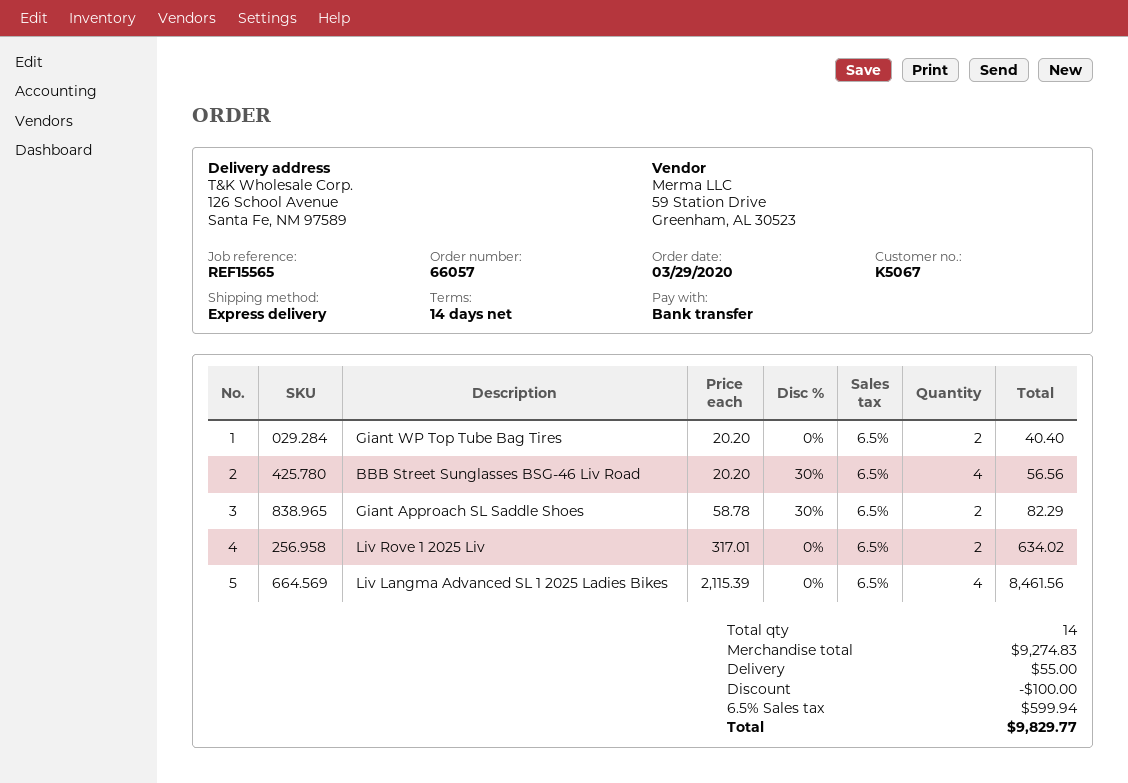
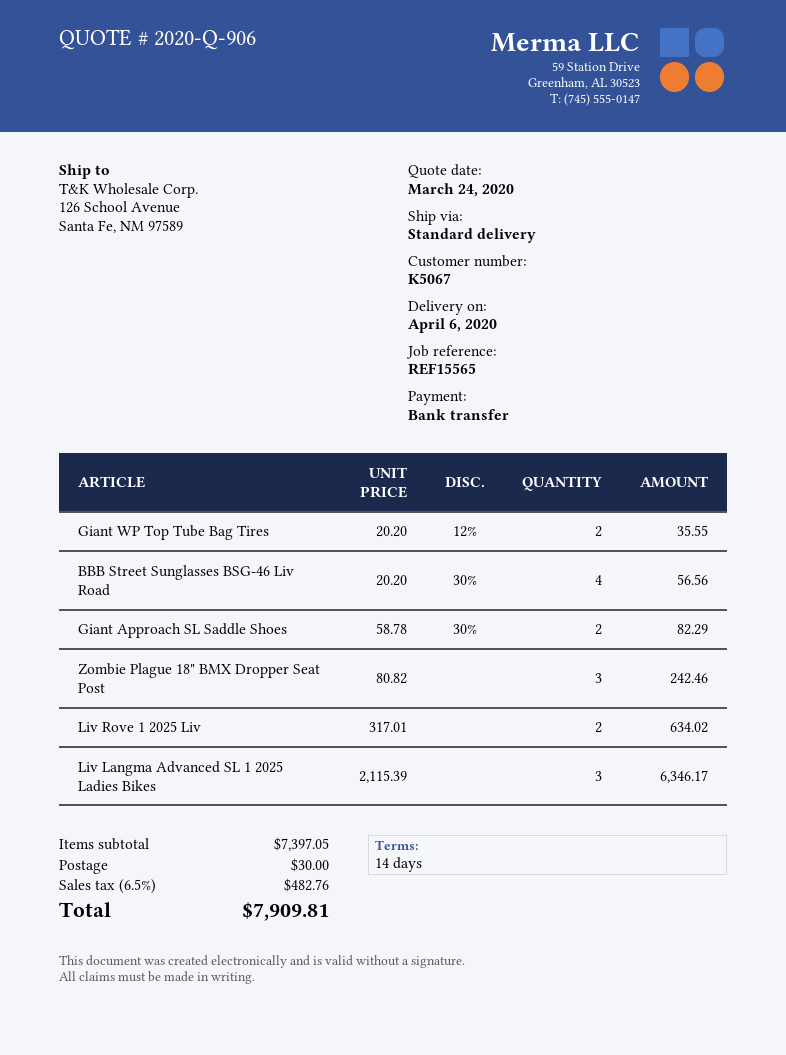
shipping method: express -> standard
Giant WP Top Tube Bag Tires: 2 x 20.20 = 40.40 -> 2 x 20.20 - 12% = 35.55
Liv Langma Advanced SL 1 2025 Ladies Bikes: 4 x 2115.39 = 8461.56 -> 3 x 2115.39 = 6346.17
Zombie Plague 18" BMX Dropper Seat Post: none -> 3 x 80.82 = 242.46
subtotal: 9274.83 -> 7397.05
discount: 100.00 -> none
shipping: 55.00 -> 30.00
tax: 6.5% = 599.94 -> 6.5% = 482.76
total: 9829.77 -> 7909.81

